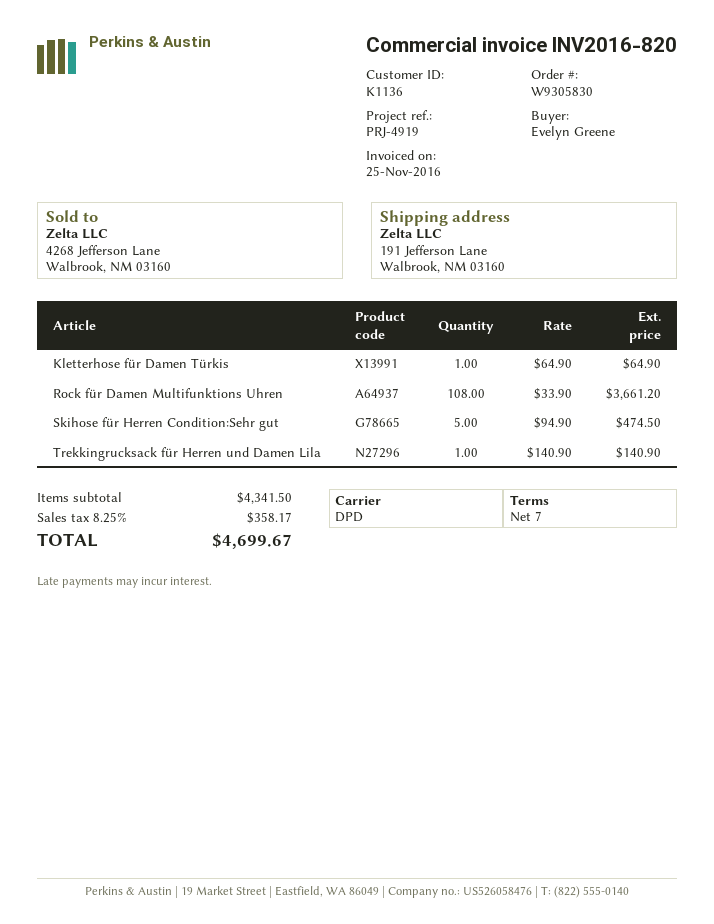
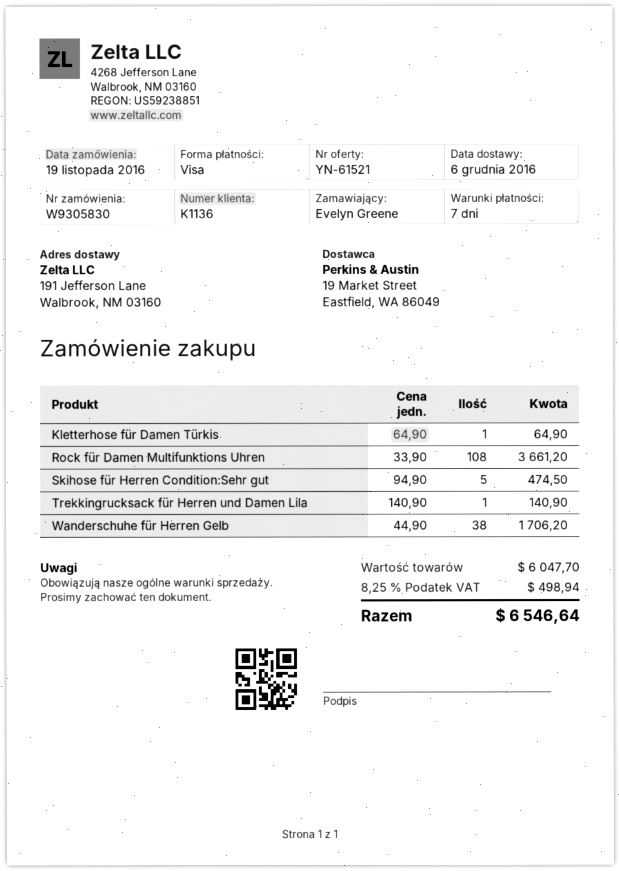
Wanderschuhe für Herren Gelb: none -> 38 x 44.90 = 1706.20
subtotal: 4341.50 -> 6047.70
tax: 8.25% = 358.17 -> 8.25% = 498.94
total: 4699.67 -> 6546.64

